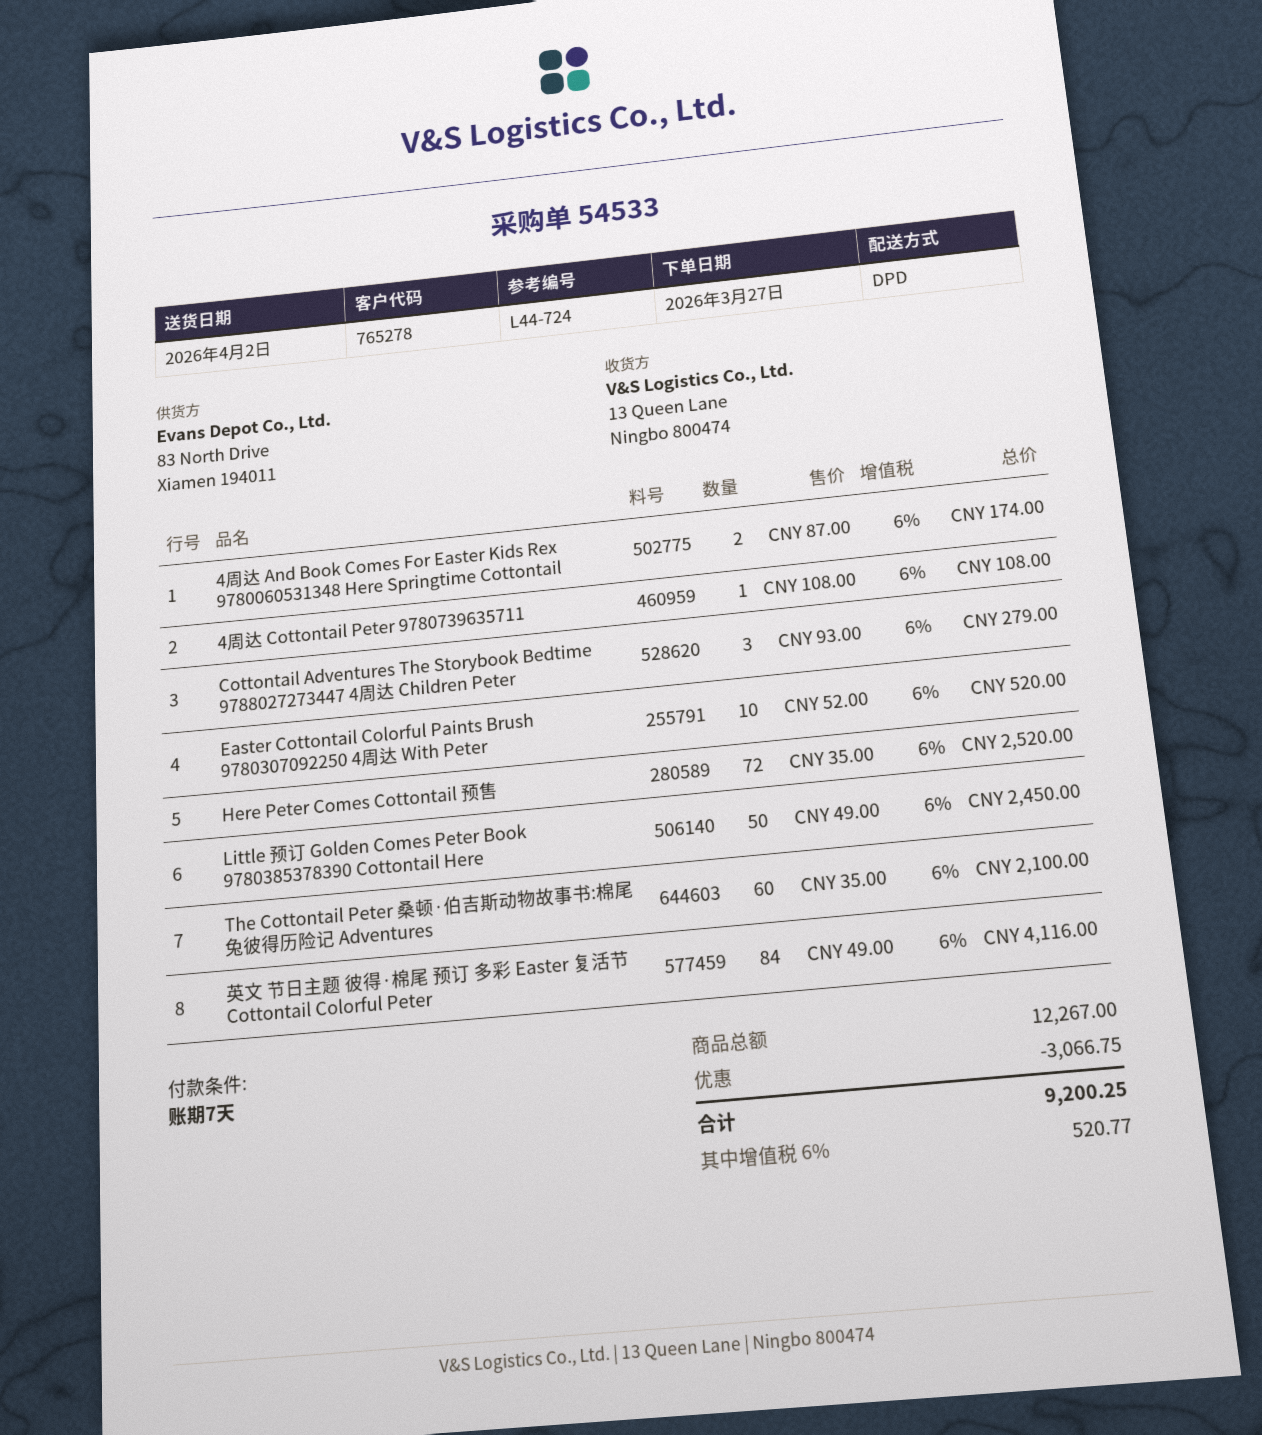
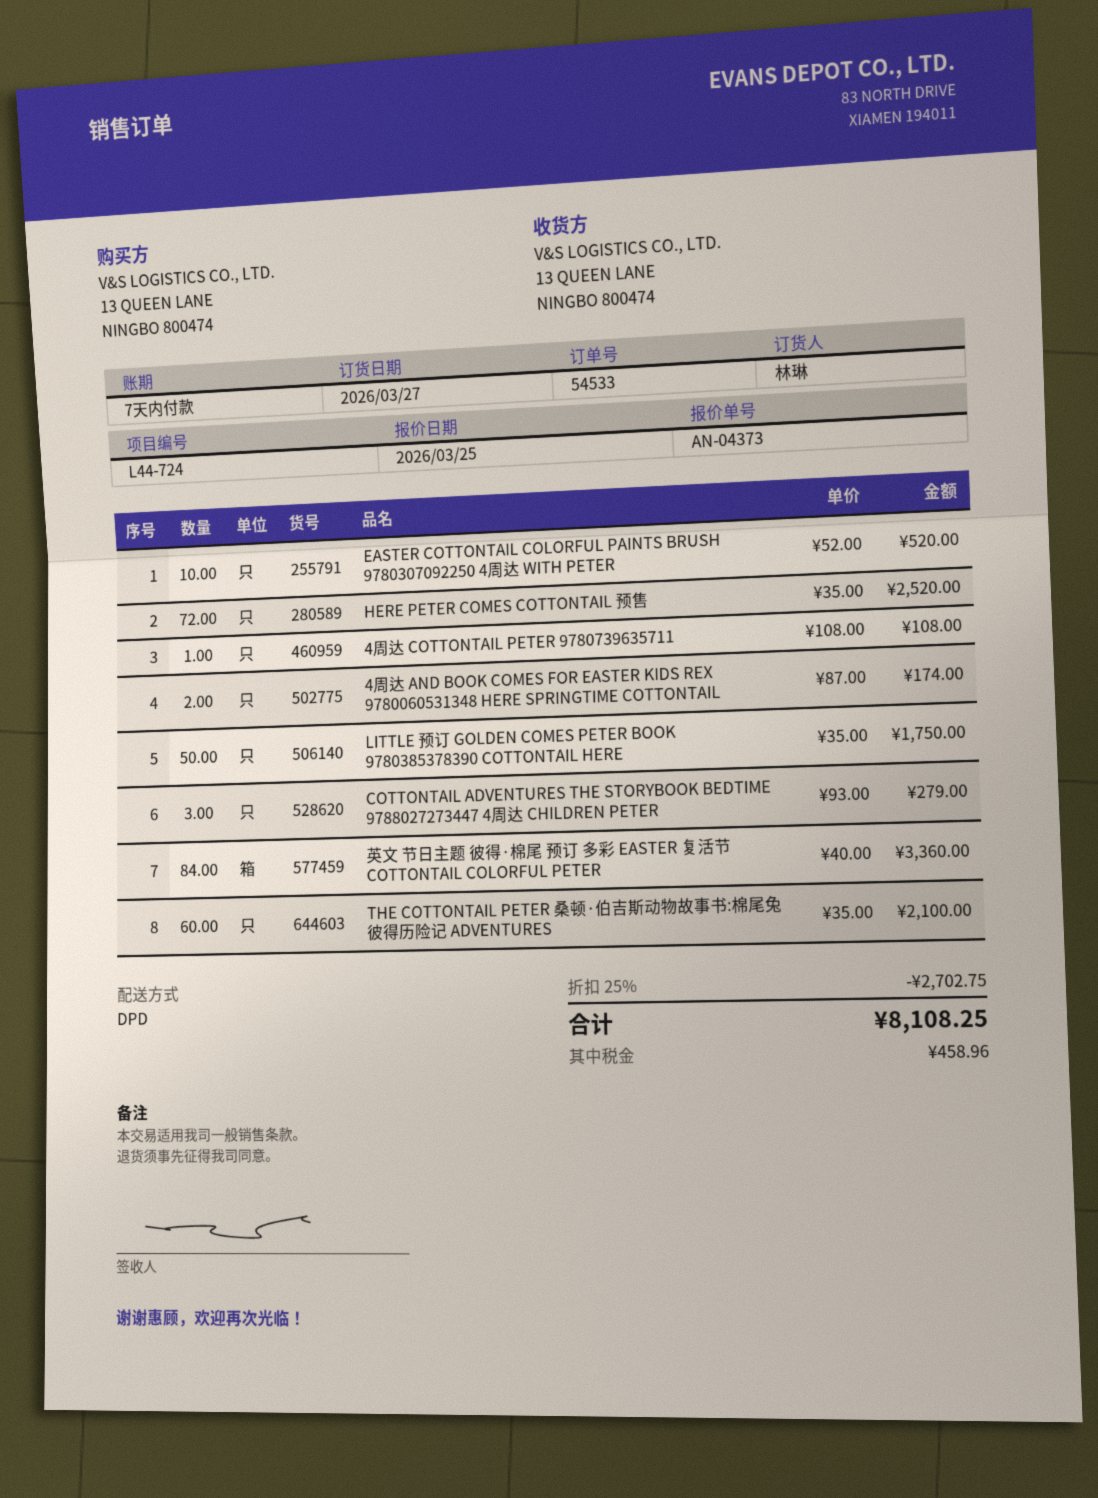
Little 预订 Golden Comes Peter Book 9780385378390 Cottontail Here: 50 x 49.00 = 2450.00 -> 50 x 35.00 = 1750.00
英文 节日主题 彼得·棉尾 预订 多彩 Easter 复活节 Cottontail Colorful Peter: 84 x 49.00 = 4116.00 -> 84 x 40.00 = 3360.00
discount: 3066.75 -> 2702.75
tax: 520.77 -> 458.96
total: 9200.25 -> 8108.25

